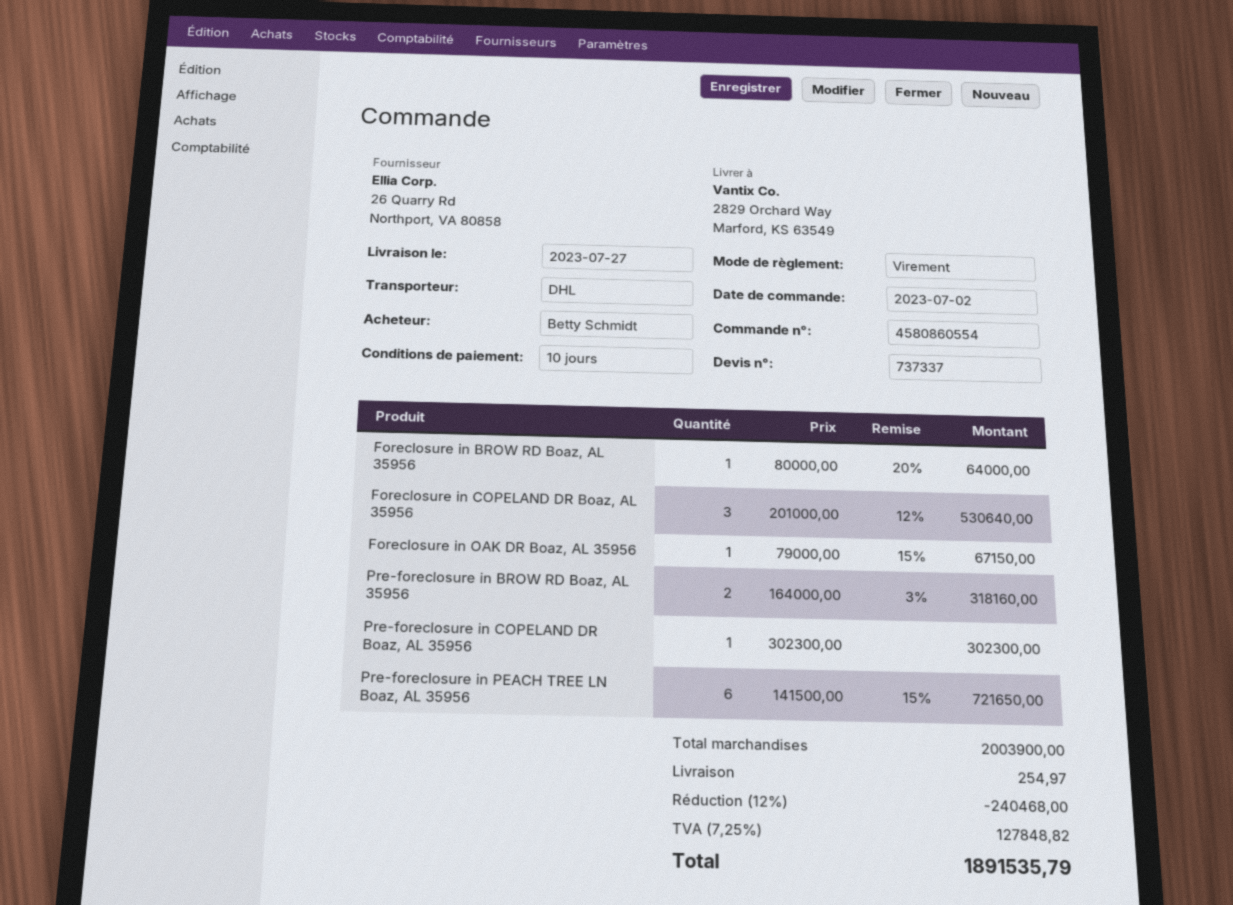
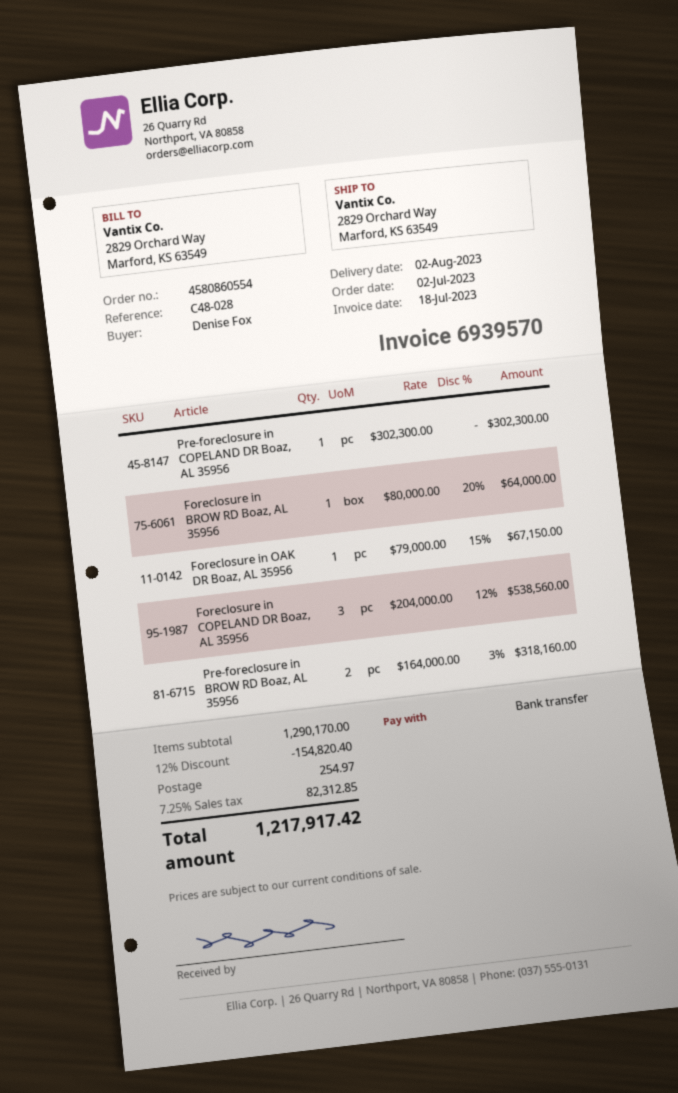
delivery date: 2023-07-27 -> 2023-08-02
ordered by: Betty Schmidt -> Denise Fox
Foreclosure in COPELAND DR Boaz, AL 35956: 3 x 201000.00 - 12% = 530640.00 -> 3 x 204000.00 - 12% = 538560.00
Pre-foreclosure in PEACH TREE LN Boaz, AL 35956: 6 x 141500.00 - 15% = 721650.00 -> none
subtotal: 2003900.00 -> 1290170.00
discount: 12% = 240468.00 -> 12% = 154820.40
tax: 7.25% = 127848.82 -> 7.25% = 82312.85
total: 1891535.79 -> 1217917.42

